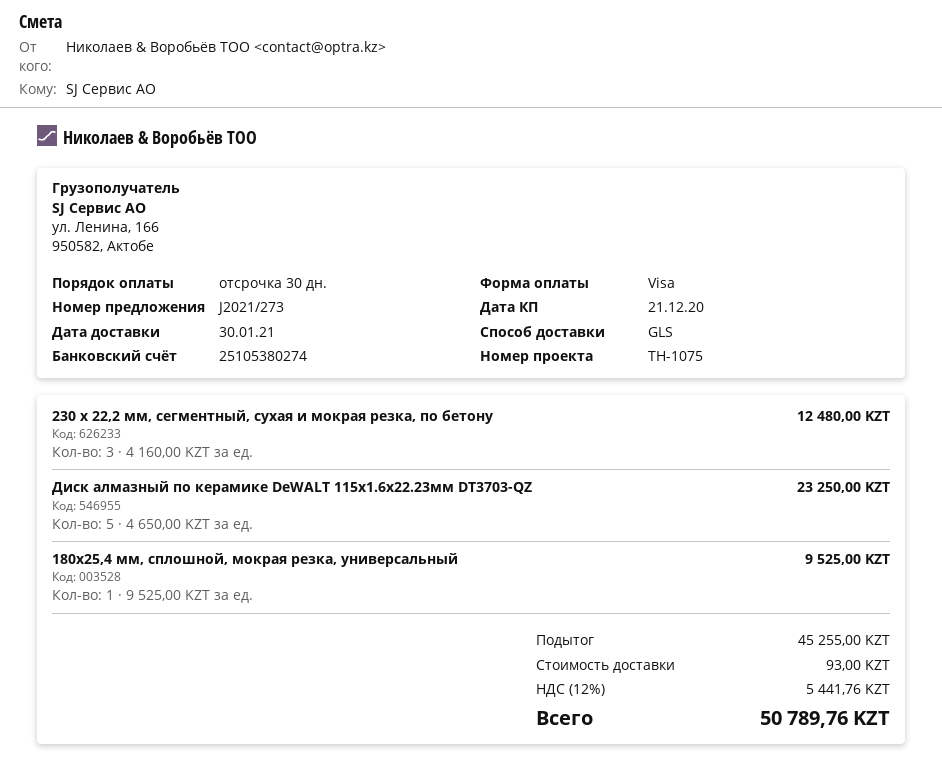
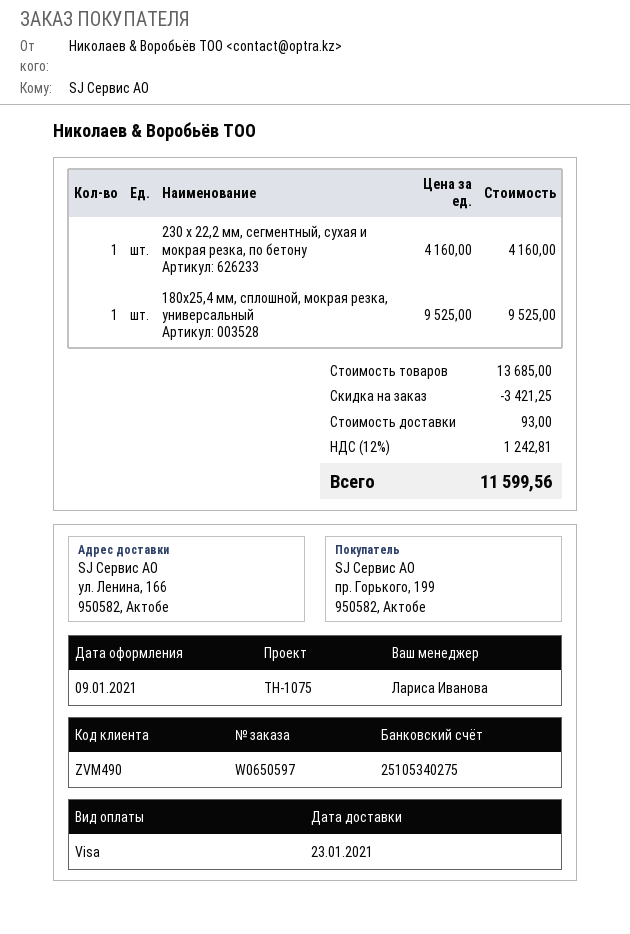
delivery date: 2021-01-30 -> 2021-01-23
bank account: 25105380274 -> 25105340275
230 х 22,2 мм, сегментный, сухая и мокрая резка, по бетону: 3 x 4160.00 = 12480.00 -> 1 x 4160.00 = 4160.00
Диск алмазный по керамике DeWALT 115х1.6х22.23мм DT3703-QZ: 5 x 4650.00 = 23250.00 -> none
subtotal: 45255.00 -> 13685.00
discount: none -> 3421.25
tax: 12% = 5441.76 -> 12% = 1242.81
total: 50789.76 -> 11599.56

